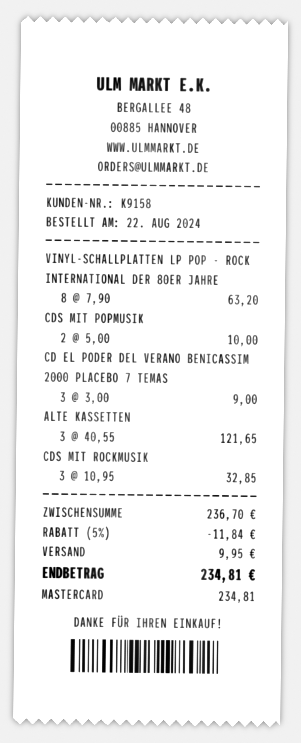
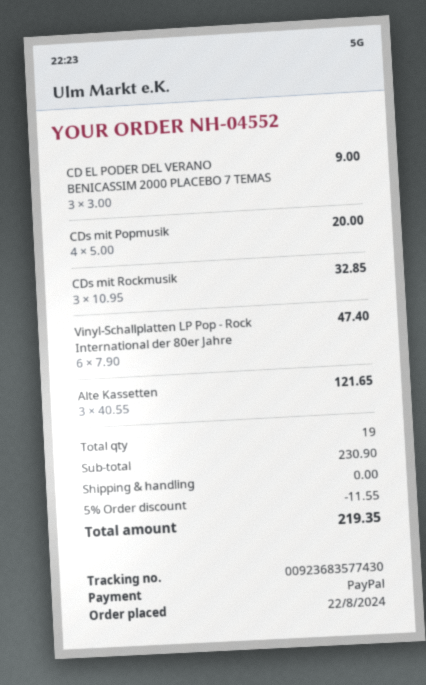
payment method: Mastercard -> PayPal
VINYL-SCHALLPLATTEN LP POP - ROCK INTERNATIONAL DER 80ER JAHRE: 8 x 7.90 = 63.20 -> 6 x 7.90 = 47.40
CDS MIT POPMUSIK: 2 x 5.00 = 10.00 -> 4 x 5.00 = 20.00
subtotal: 236.70 -> 230.90
discount: 5% = 11.84 -> 5% = 11.55
shipping: 9.95 -> 0.00
total: 234.81 -> 219.35

